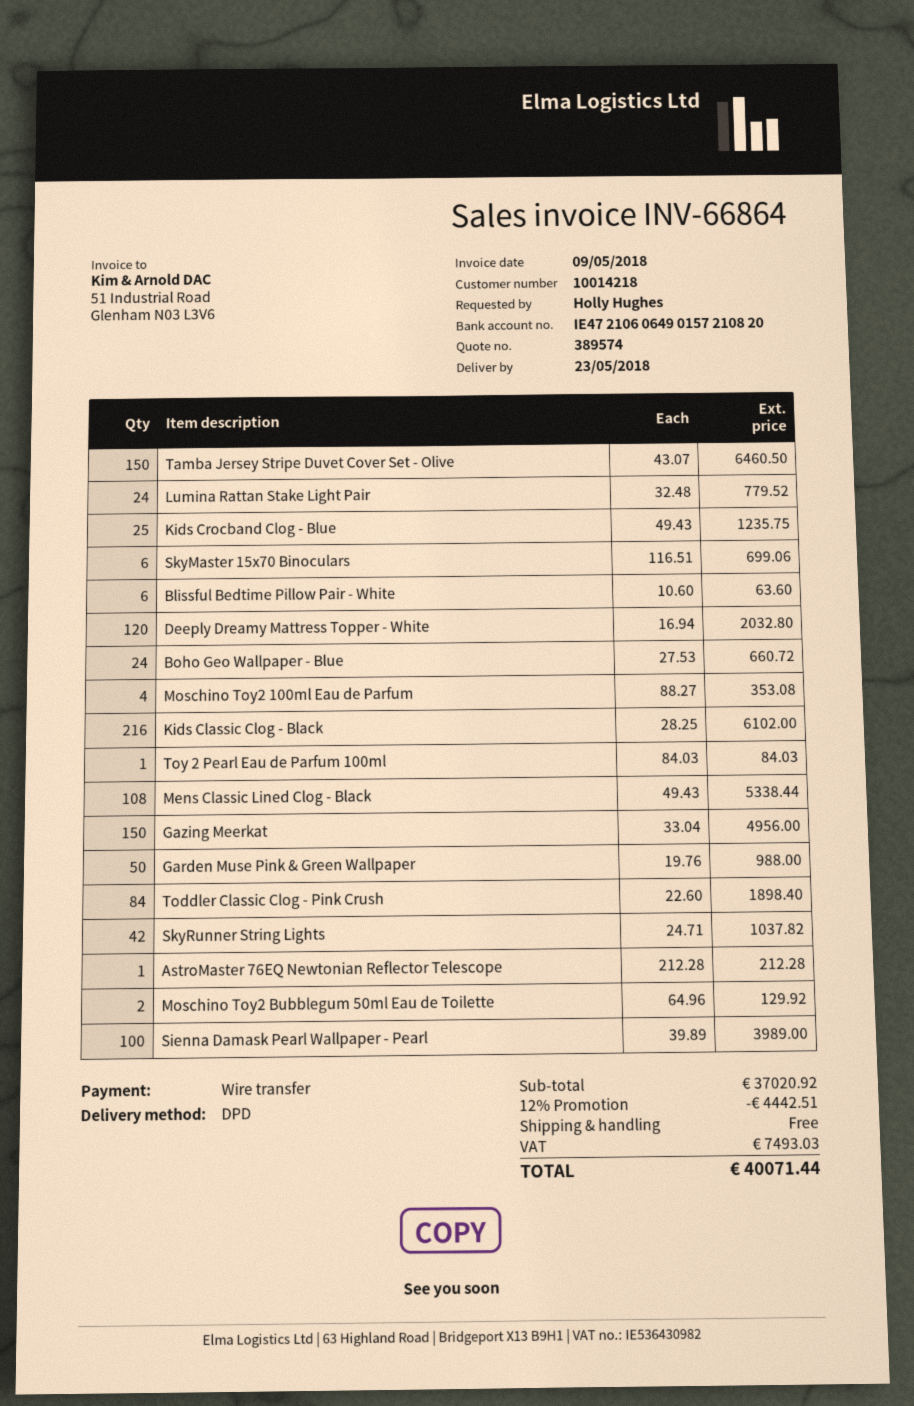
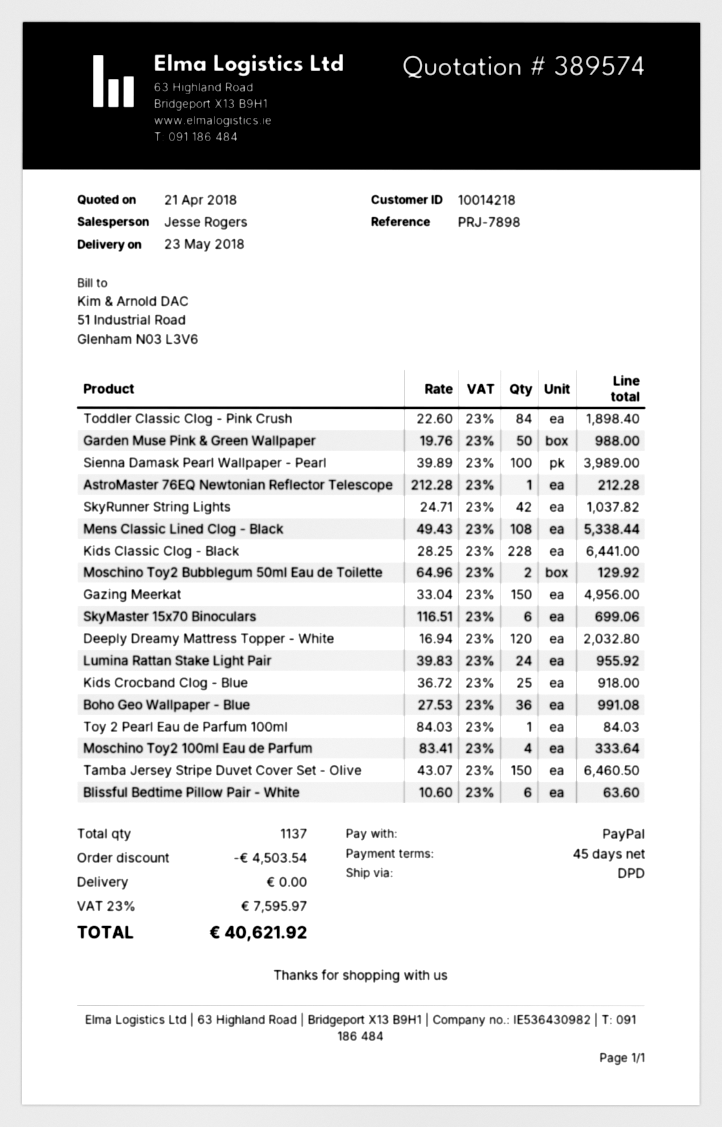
payment method: bank transfer -> PayPal
Lumina Rattan Stake Light Pair: 24 x 32.48 = 779.52 -> 24 x 39.83 = 955.92
Kids Crocband Clog - Blue: 25 x 49.43 = 1235.75 -> 25 x 36.72 = 918.00
Boho Geo Wallpaper - Blue: 24 x 27.53 = 660.72 -> 36 x 27.53 = 991.08
Moschino Toy2 100ml Eau de Parfum: 4 x 88.27 = 353.08 -> 4 x 83.41 = 333.64
Kids Classic Clog - Black: 216 x 28.25 = 6102.00 -> 228 x 28.25 = 6441.00
discount: 4442.51 -> 4503.54
tax: 7493.03 -> 7595.97
total: 40071.44 -> 40621.92

